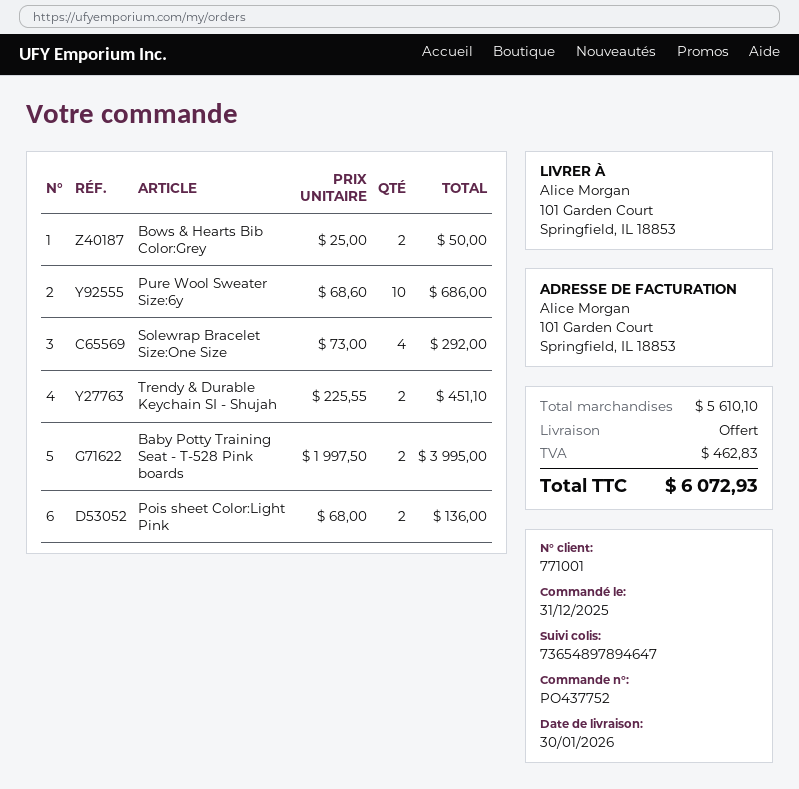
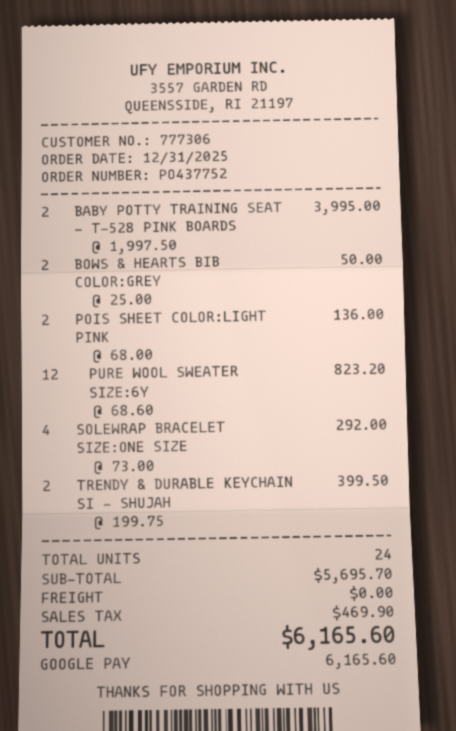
customer number: 771001 -> 777306
Pure Wool Sweater Size:6y: 10 x 68.60 = 686.00 -> 12 x 68.60 = 823.20
Trendy & Durable Keychain SI - Shujah: 2 x 225.55 = 451.10 -> 2 x 199.75 = 399.50
subtotal: 5610.10 -> 5695.70
tax: 462.83 -> 469.90
total: 6072.93 -> 6165.60

